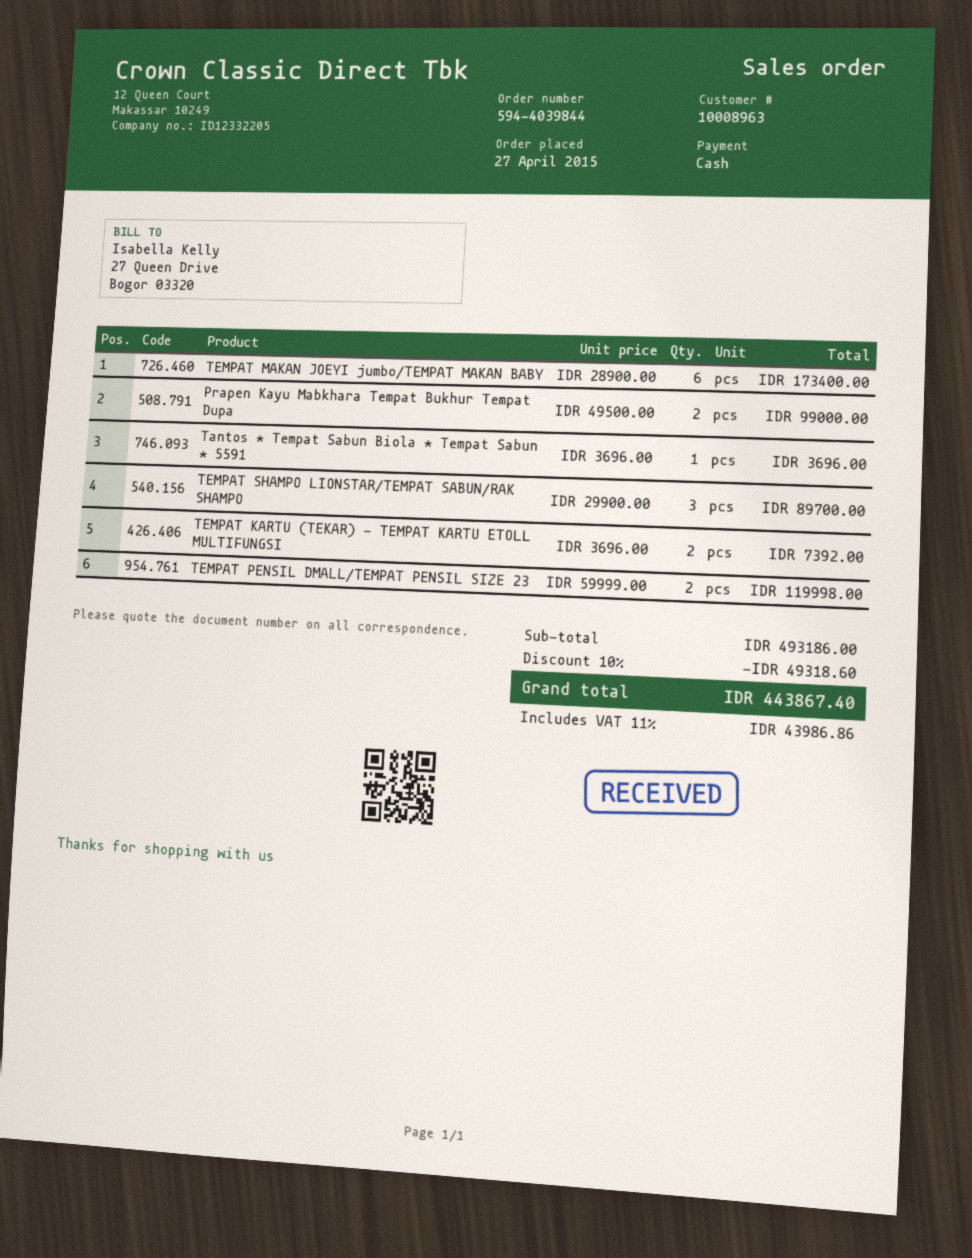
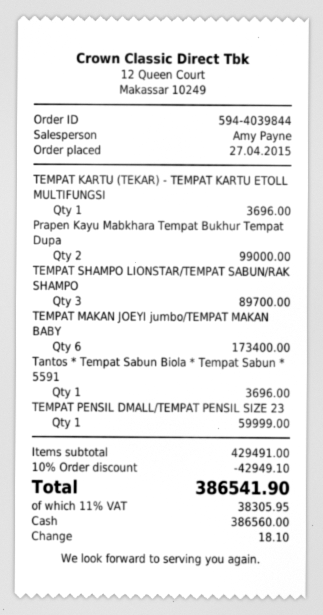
TEMPAT KARTU (TEKAR) - TEMPAT KARTU ETOLL MULTIFUNGSI: 2 for 7392.00 -> 1 for 3696.00
TEMPAT PENSIL DMALL/TEMPAT PENSIL SIZE 23: 2 for 119998.00 -> 1 for 59999.00
subtotal: 493186.00 -> 429491.00
discount: 10% = 49318.60 -> 10% = 42949.10
tax: 11% = 43986.86 -> 11% = 38305.95
total: 443867.40 -> 386541.90

